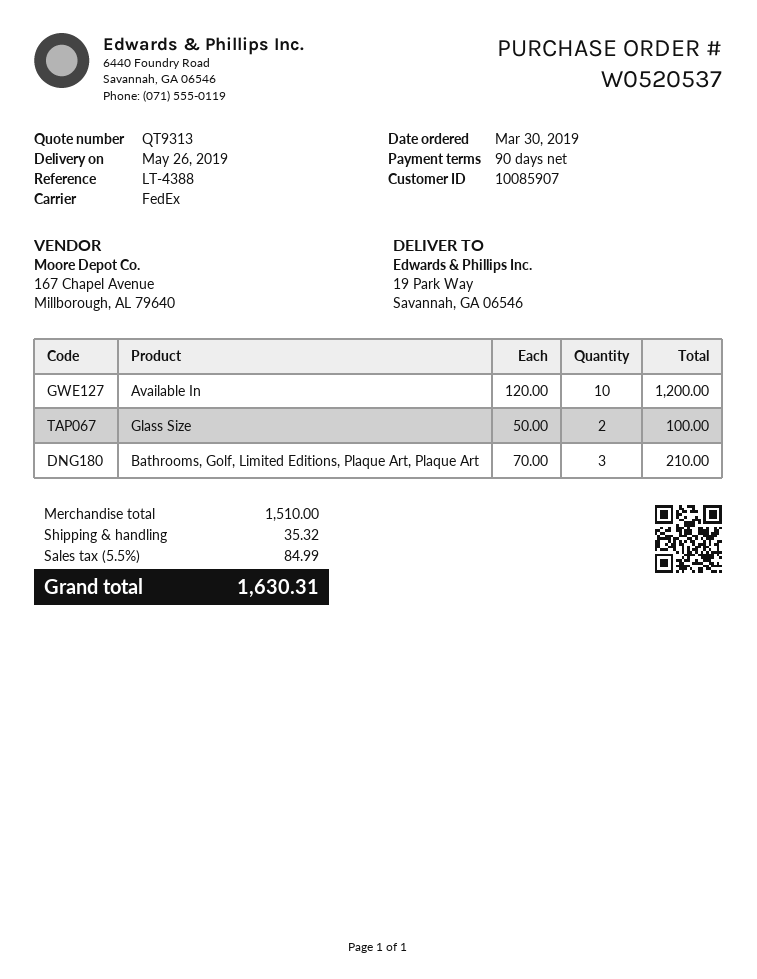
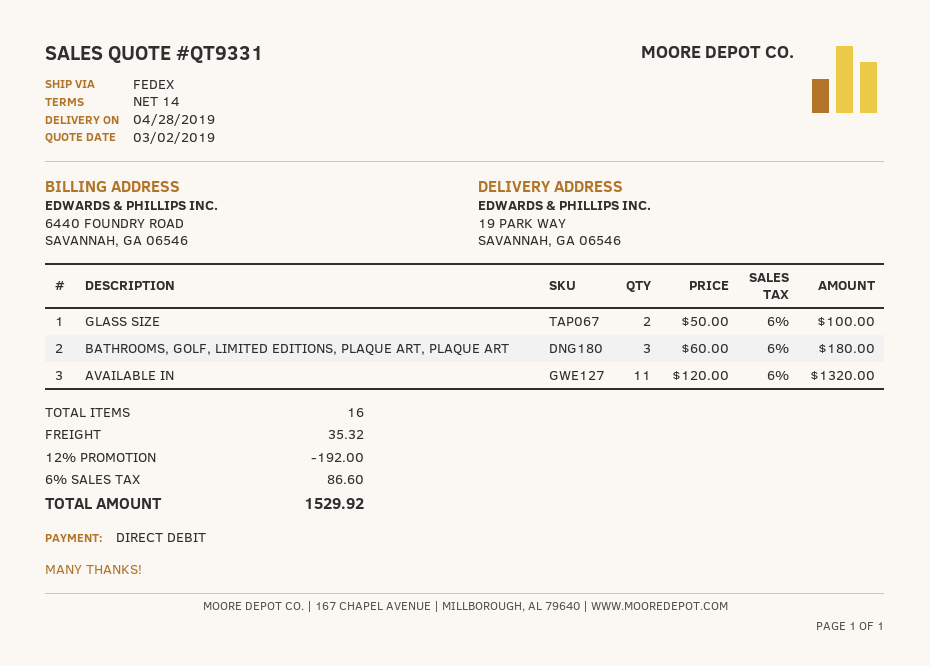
quote number: QT9313 -> QT9331
delivery date: 2019-05-26 -> 2019-04-28
payment terms: 90 days -> 14 days
Available In: 10 x 120.00 = 1200.00 -> 11 x 120.00 = 1320.00
Bathrooms, Golf, Limited Editions, Plaque Art, Plaque Art: 3 x 70.00 = 210.00 -> 3 x 60.00 = 180.00
discount: none -> 12% = 192.00
tax: 5.5% = 84.99 -> 6% = 86.60
total: 1630.31 -> 1529.92

